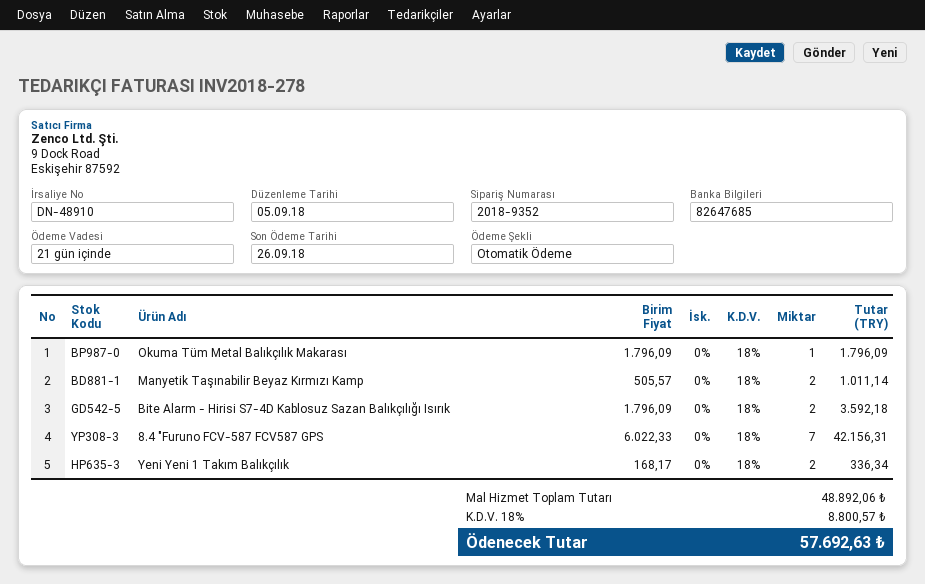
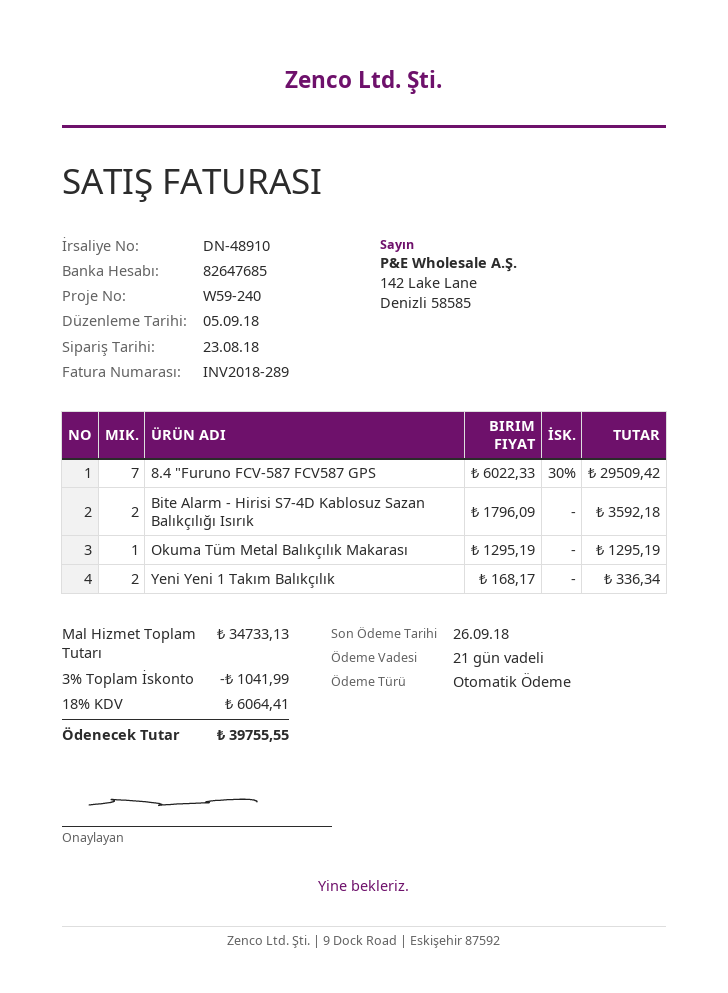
invoice number: INV2018-278 -> INV2018-289
Okuma Tüm Metal Balıkçılık Makarası: 1 x 1796.09 = 1796.09 -> 1 x 1295.19 = 1295.19
Manyetik Taşınabilir Beyaz Kırmızı Kamp: 2 x 505.57 = 1011.14 -> none
8.4 "Furuno FCV-587 FCV587 GPS: 7 x 6022.33 = 42156.31 -> 7 x 6022.33 - 30% = 29509.42
subtotal: 48892.06 -> 34733.13
discount: none -> 3% = 1041.99
tax: 18% = 8800.57 -> 18% = 6064.41
total: 57692.63 -> 39755.55

